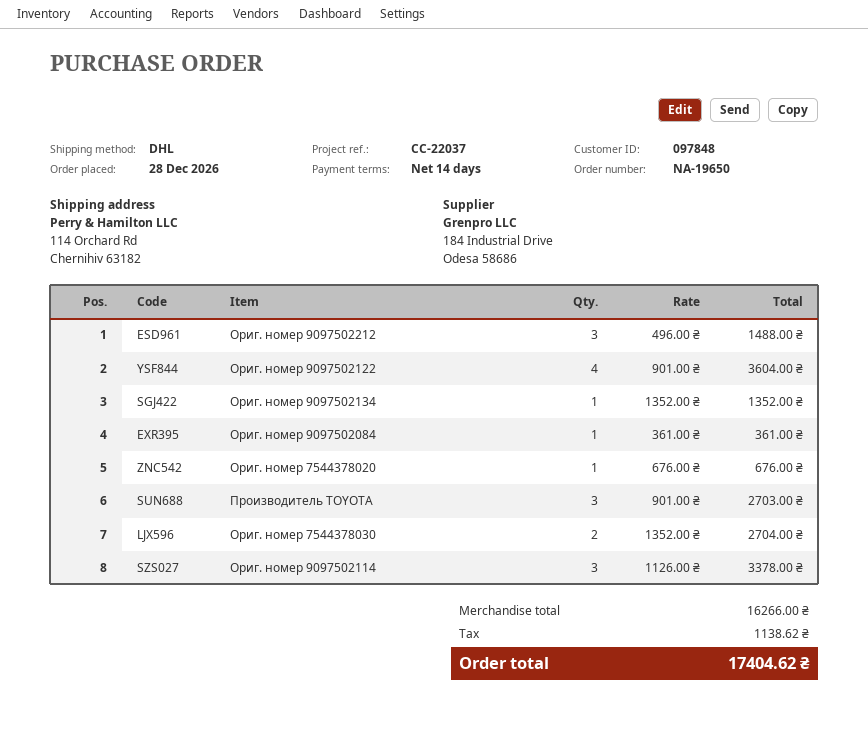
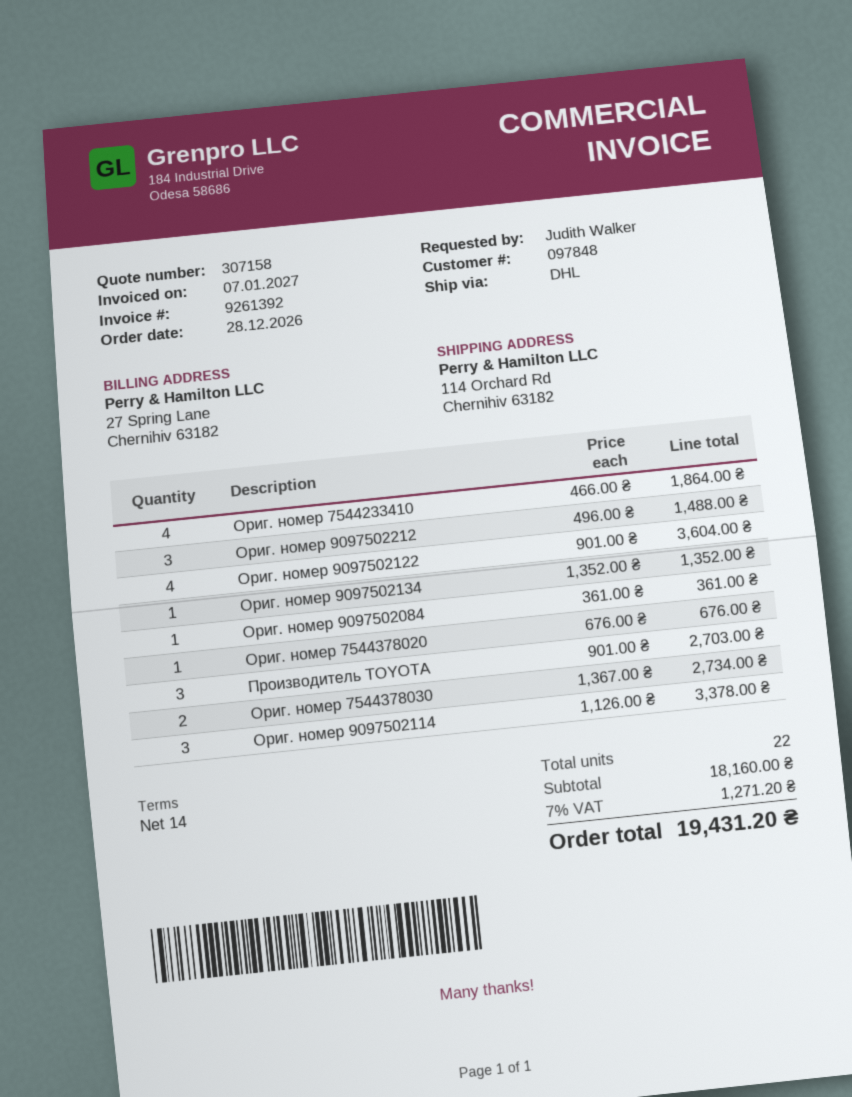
Ориг. номер 7544378030: 2 x 1352.00 = 2704.00 -> 2 x 1367.00 = 2734.00
Ориг. номер 7544233410: none -> 4 x 466.00 = 1864.00
subtotal: 16266.00 -> 18160.00
tax: 1138.62 -> 1271.20
total: 17404.62 -> 19431.20

